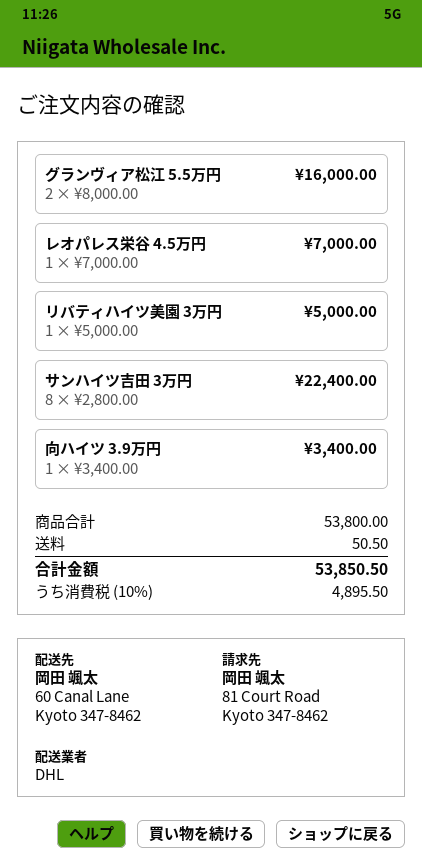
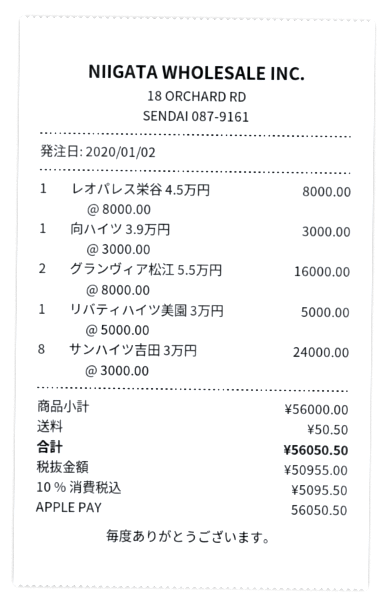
レオパレス栄谷 4.5万円: 1 x 7000.00 = 7000.00 -> 1 x 8000.00 = 8000.00
サンハイツ吉田 3万円: 8 x 2800.00 = 22400.00 -> 8 x 3000.00 = 24000.00
向ハイツ 3.9万円: 1 x 3400.00 = 3400.00 -> 1 x 3000.00 = 3000.00
subtotal: 53800.00 -> 56000.00
tax: 10% = 4895.50 -> 10% = 5095.50
total: 53850.50 -> 56050.50

